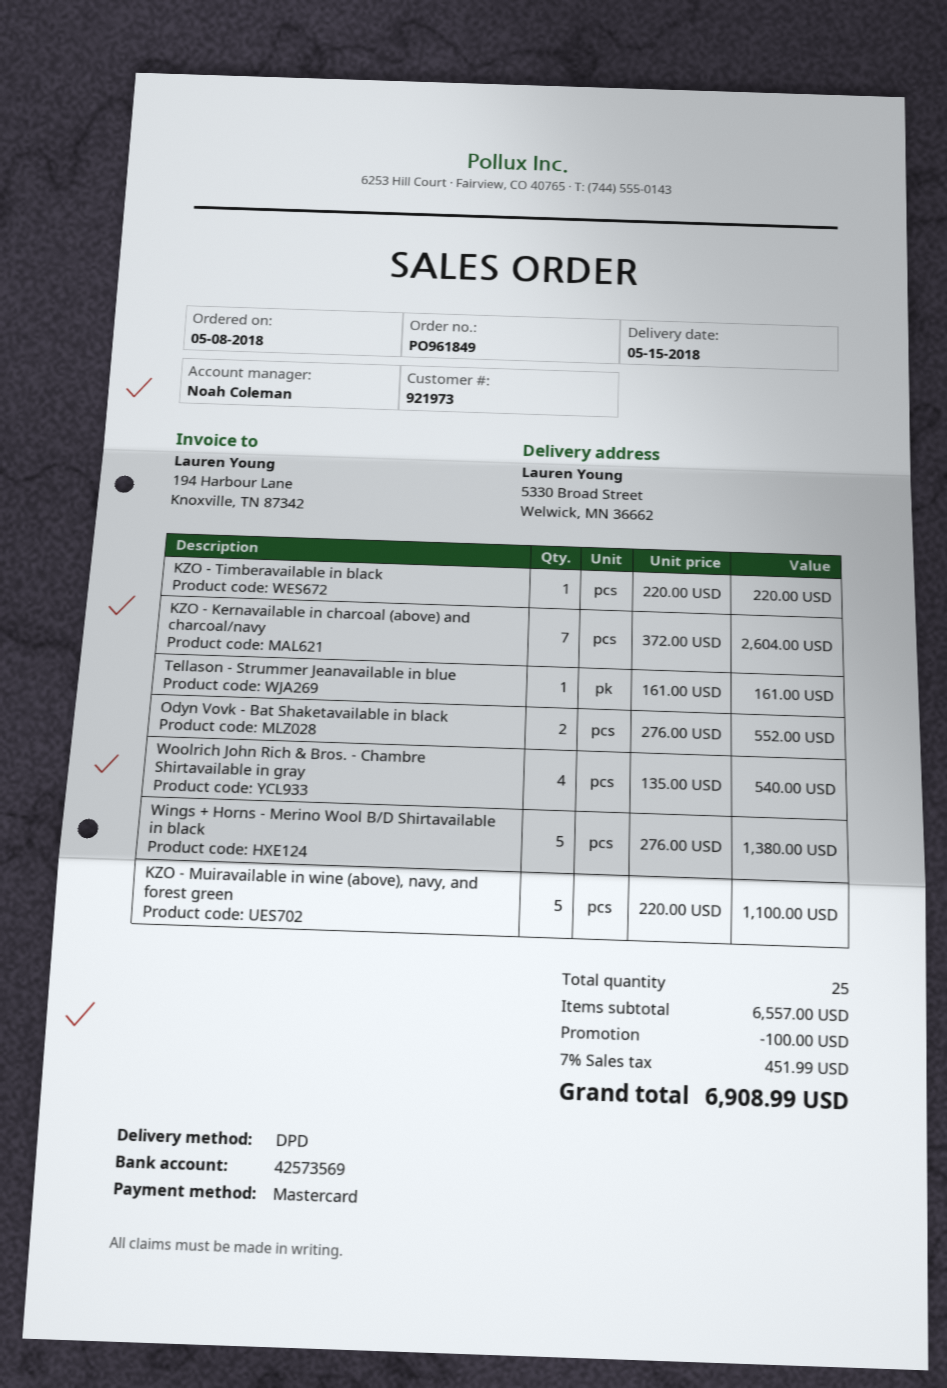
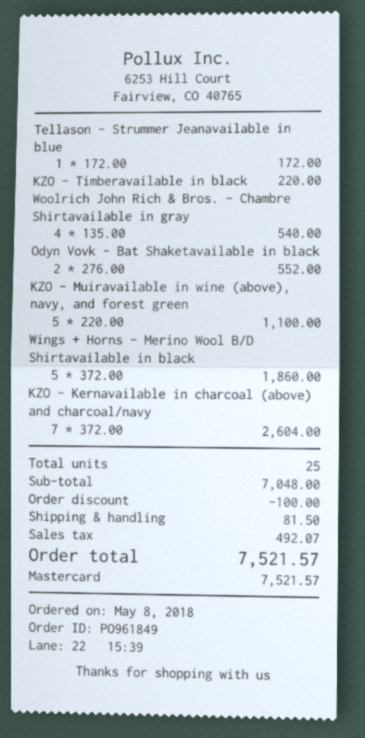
Tellason - Strummer Jeanavailable in blue: 1 x 161.00 = 161.00 -> 1 x 172.00 = 172.00
Wings + Horns - Merino Wool B/D Shirtavailable in black: 5 x 276.00 = 1380.00 -> 5 x 372.00 = 1860.00
subtotal: 6557.00 -> 7048.00
shipping: none -> 81.50
tax: 451.99 -> 492.07
total: 6908.99 -> 7521.57

